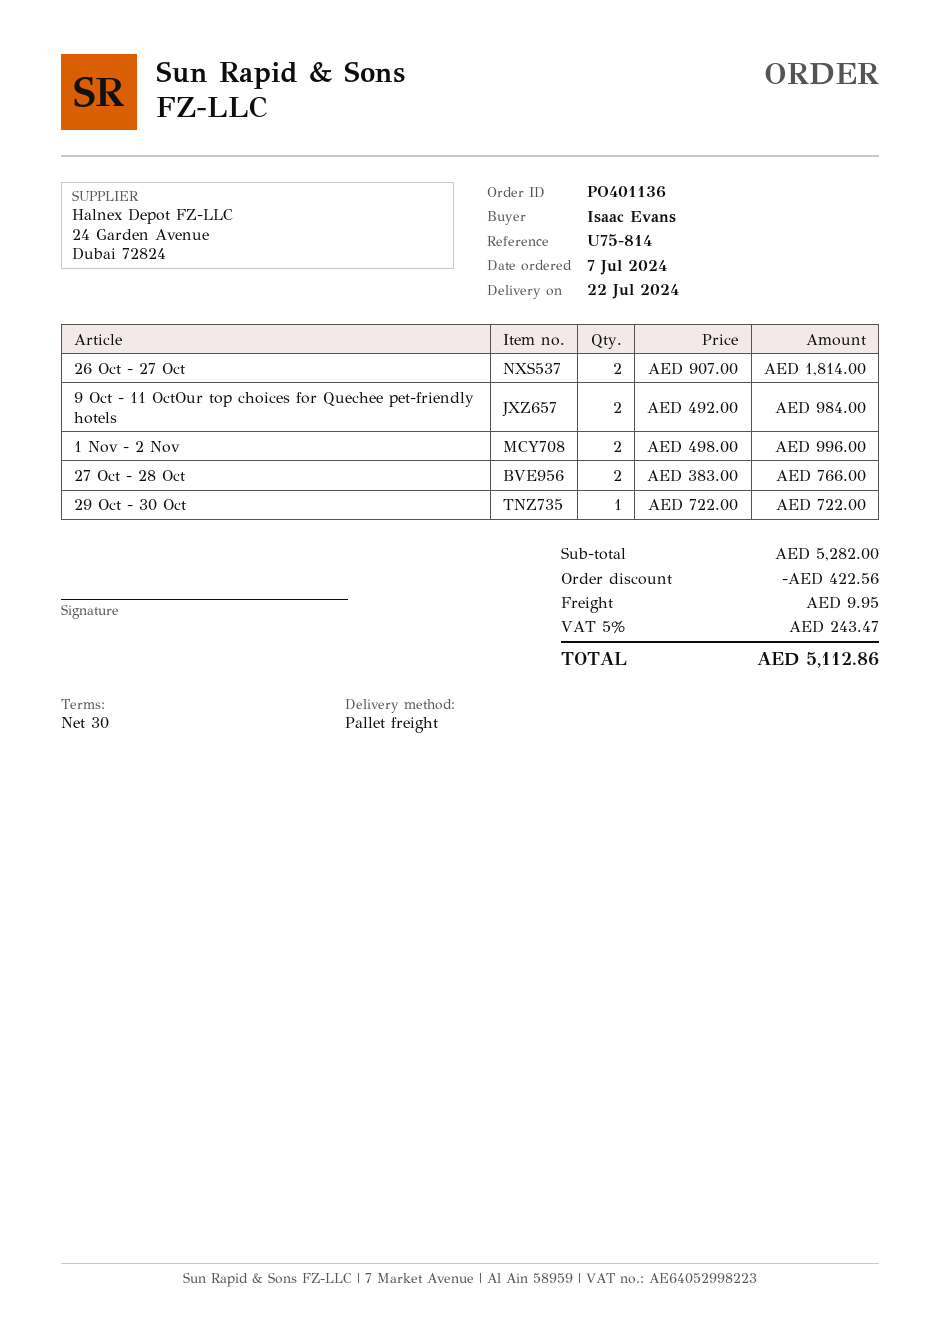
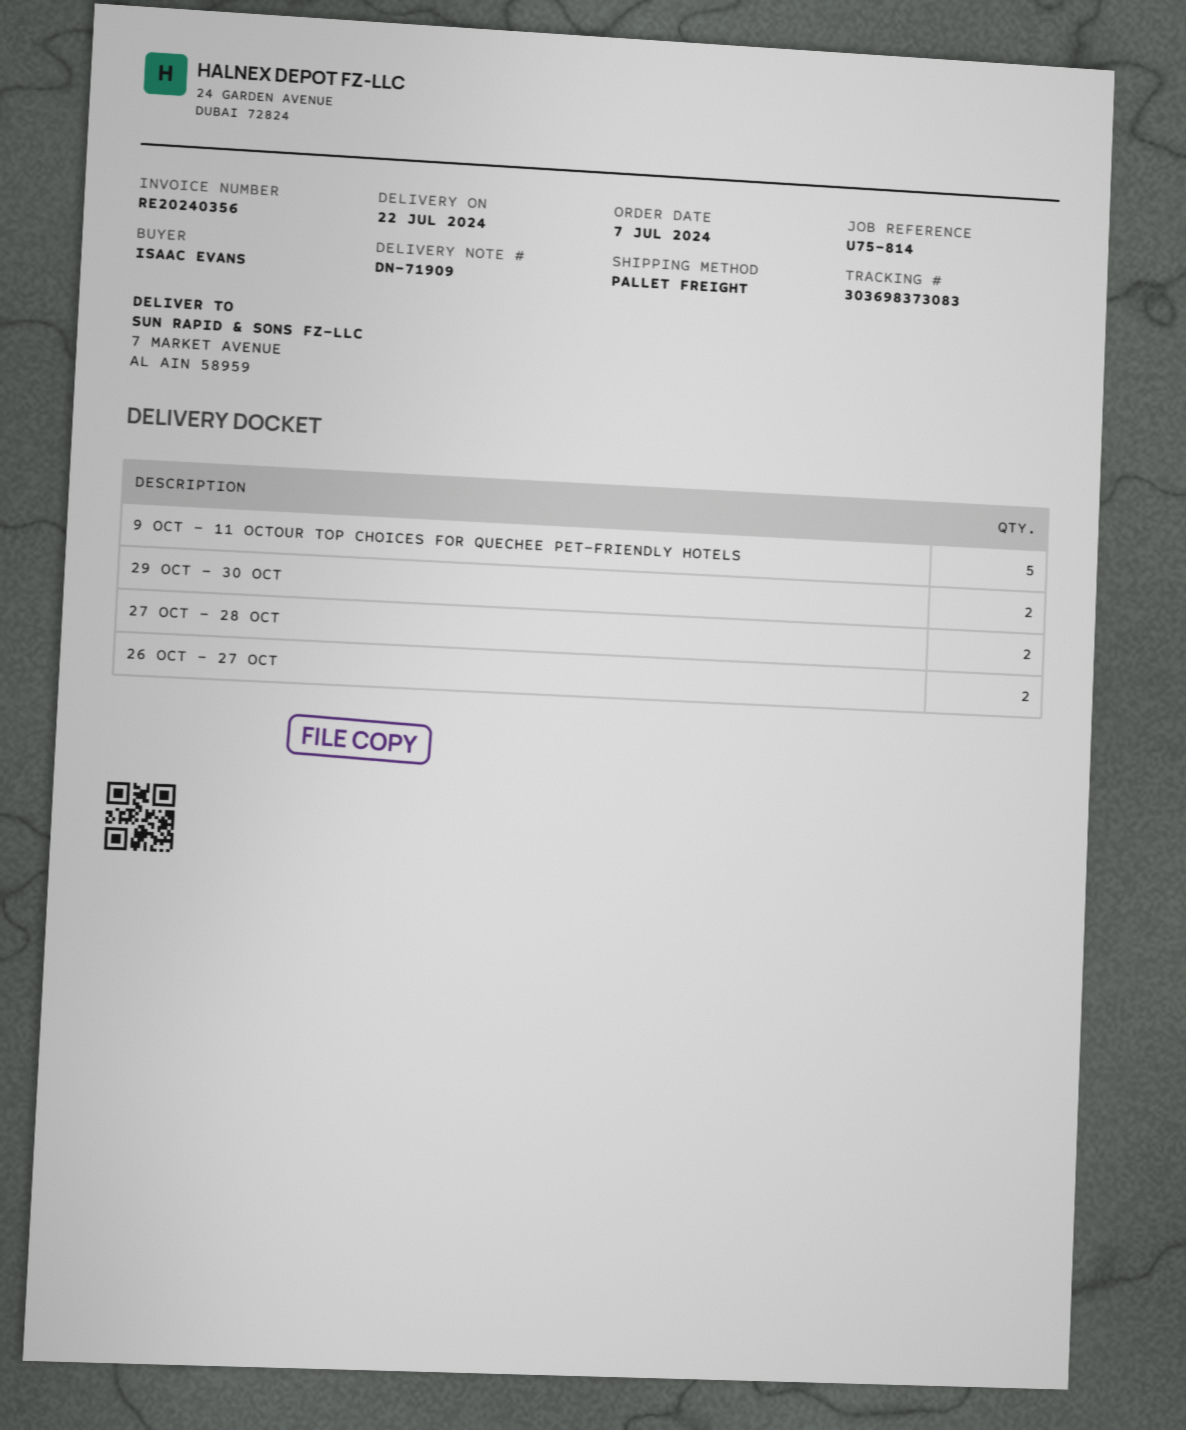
9 Oct - 11 OctOur top choices for Quechee pet-friendly hotels: 2 -> 5
1 Nov - 2 Nov: 2 -> none
29 Oct - 30 Oct: 1 -> 2

